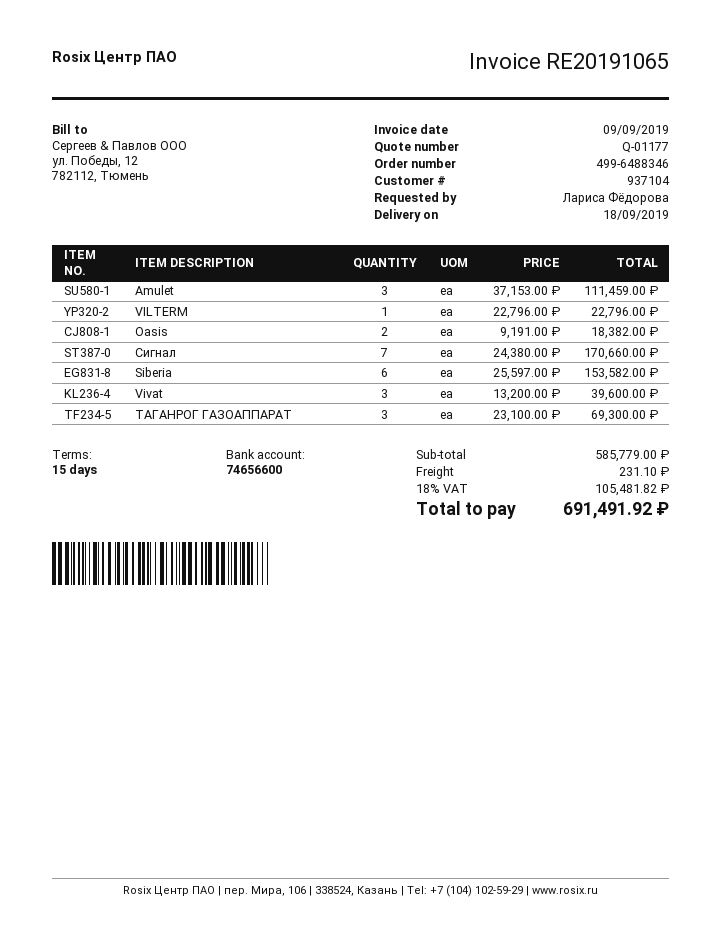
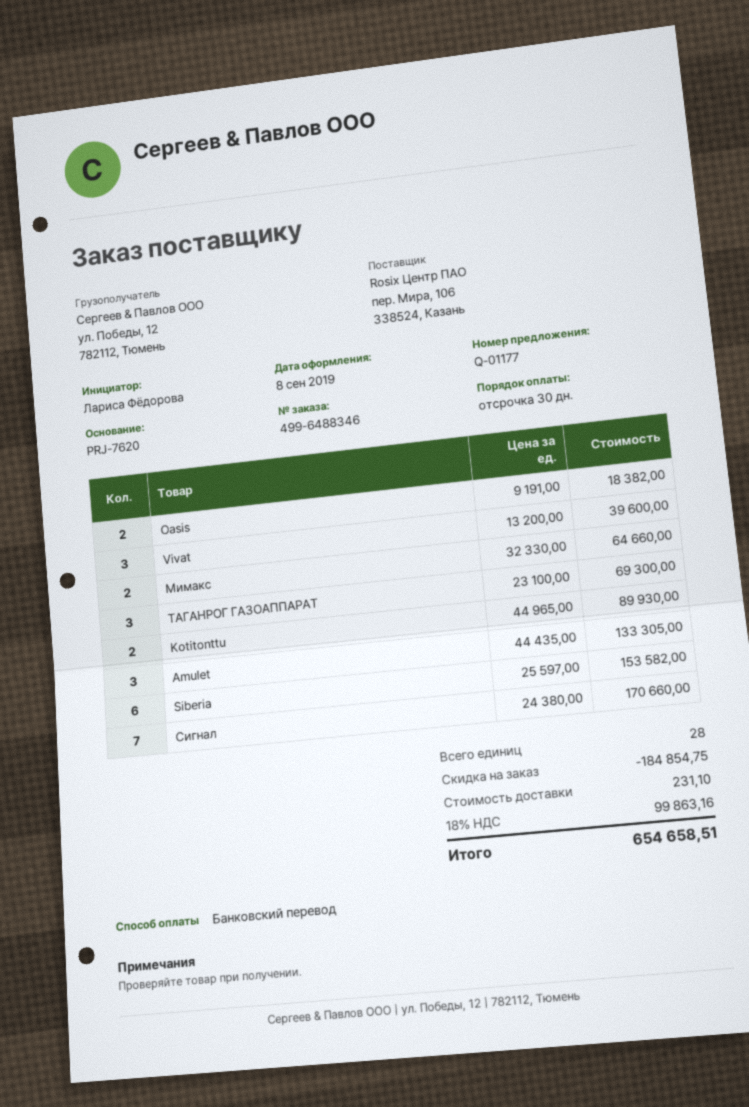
payment terms: 15 days -> 30 days
Amulet: 3 x 37153.00 = 111459.00 -> 3 x 44435.00 = 133305.00
VILTERM: 1 x 22796.00 = 22796.00 -> none
Мимакс: none -> 2 x 32330.00 = 64660.00
Kotitonttu: none -> 2 x 44965.00 = 89930.00
discount: none -> 184854.75
tax: 18% = 105481.82 -> 18% = 99863.16
total: 691491.92 -> 654658.51

